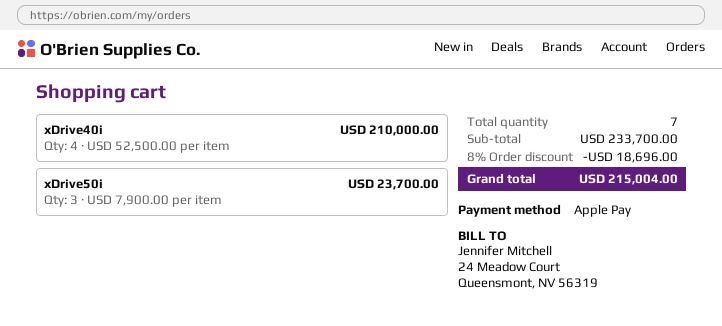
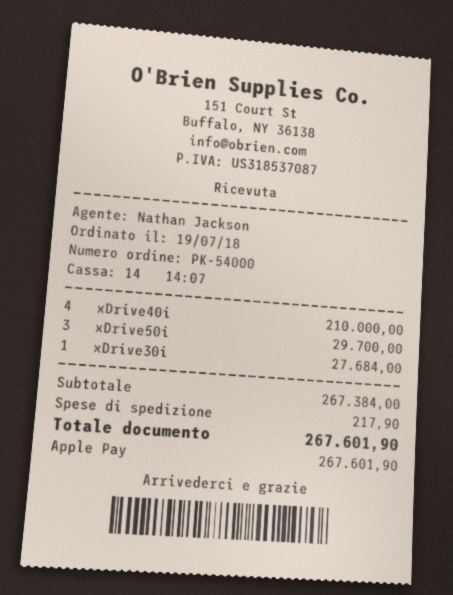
xDrive50i: 3 for 23700.00 -> 3 for 29700.00
xDrive30i: none -> 1 for 27684.00
subtotal: 233700.00 -> 267384.00
discount: 8% = 18696.00 -> none
shipping: none -> 217.90
total: 215004.00 -> 267601.90

